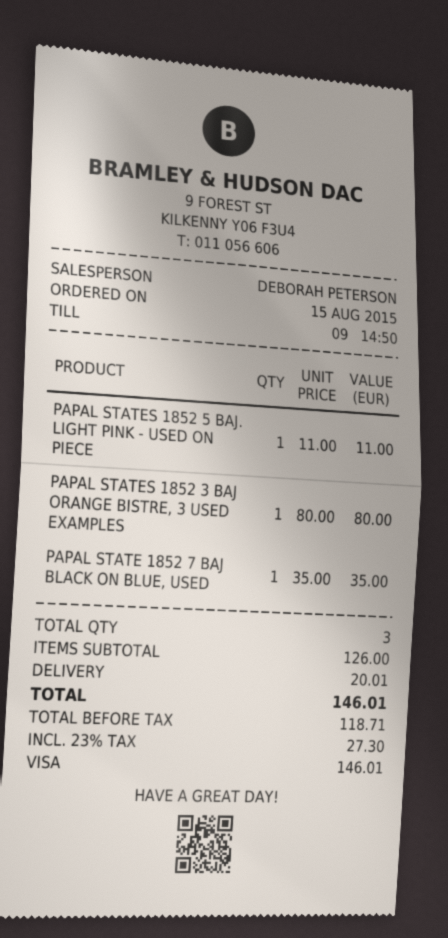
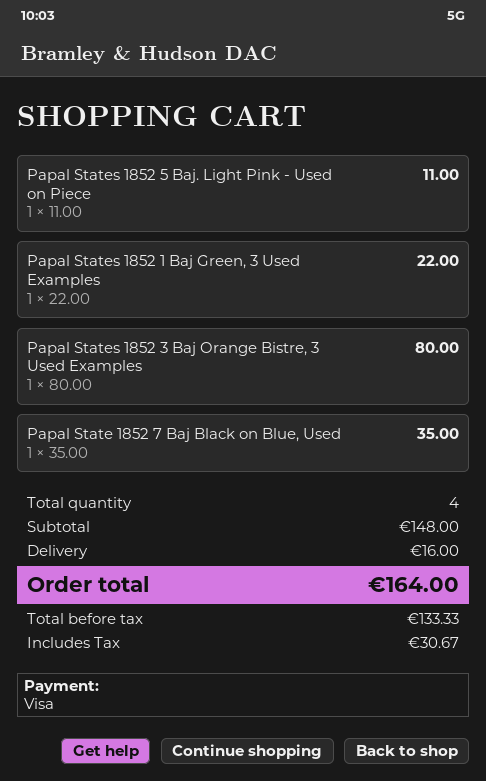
Papal States 1852 1 Baj Green, 3 Used Examples: none -> 1 x 22.00 = 22.00
total quantity: 3 -> 4
subtotal: 126.00 -> 148.00
shipping: 20.01 -> 16.00
net: 118.71 -> 133.33
tax: 27.30 -> 30.67
total: 146.01 -> 164.00

